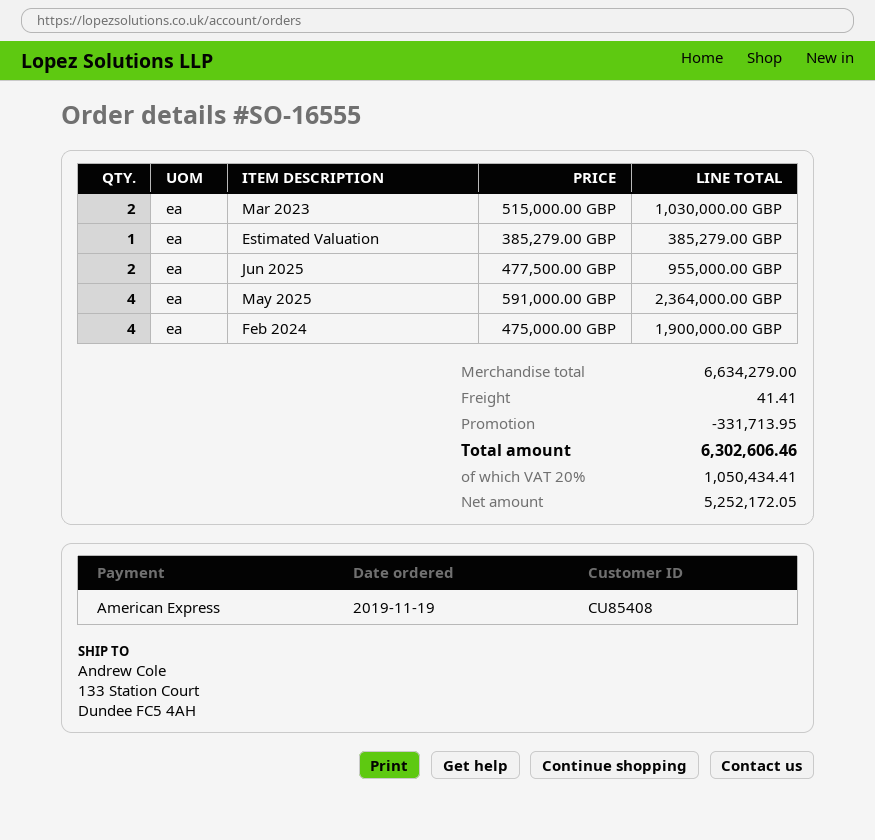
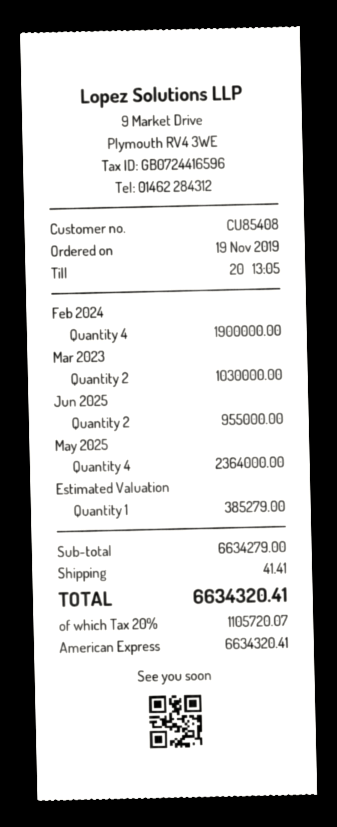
discount: 331713.95 -> none
tax: 20% = 1050434.41 -> 20% = 1105720.07
total: 6302606.46 -> 6634320.41

